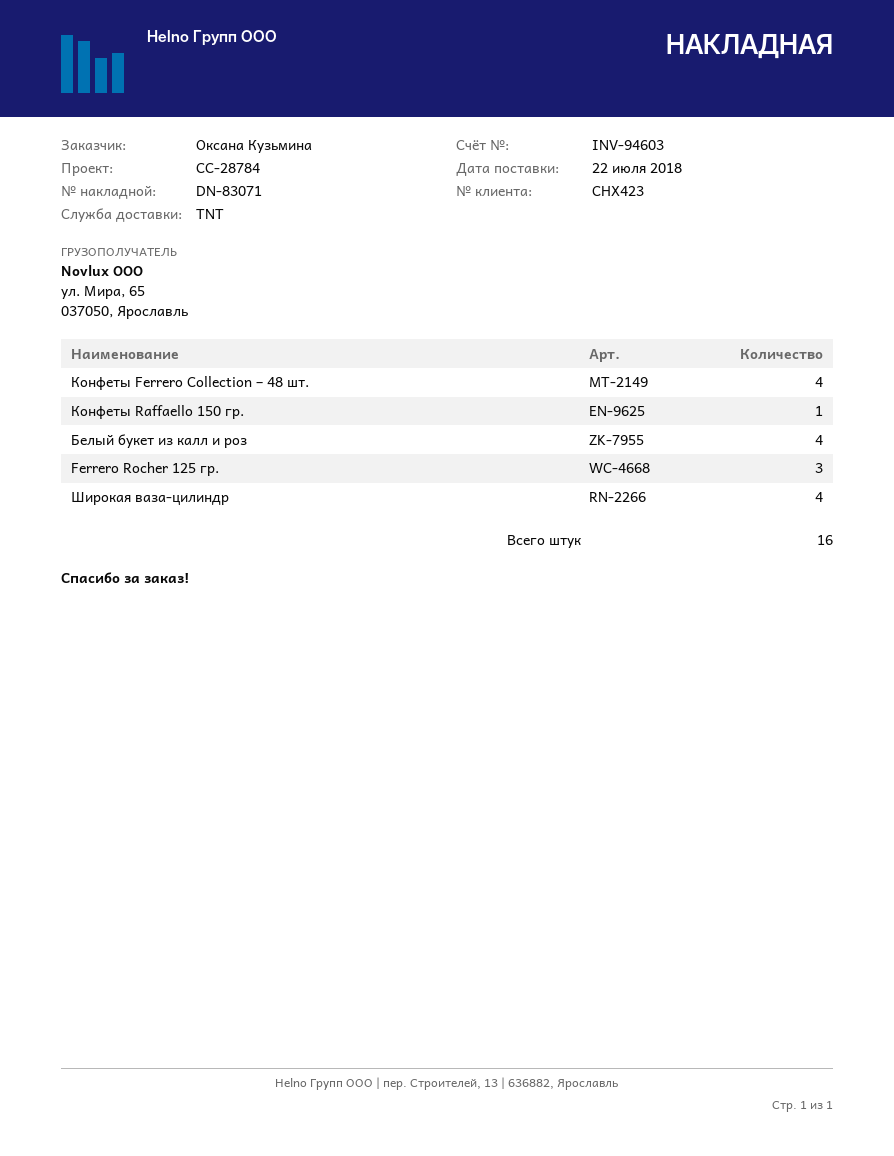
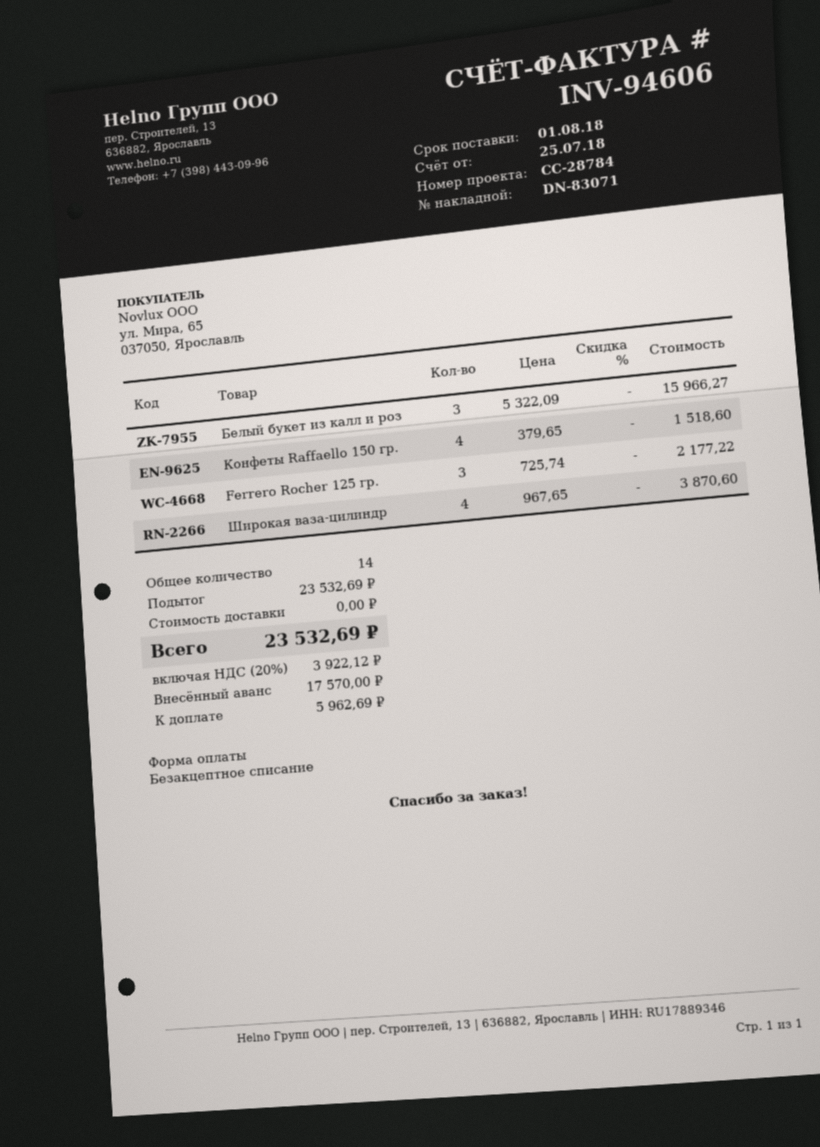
delivery date: 2018-07-22 -> 2018-08-01
invoice number: INV-94603 -> INV-94606
Конфеты Ferrero Collection – 48 шт.: 4 -> none
Конфеты Raffaello 150 гр.: 1 -> 4
Белый букет из калл и роз: 4 -> 3
total quantity: 16 -> 14

